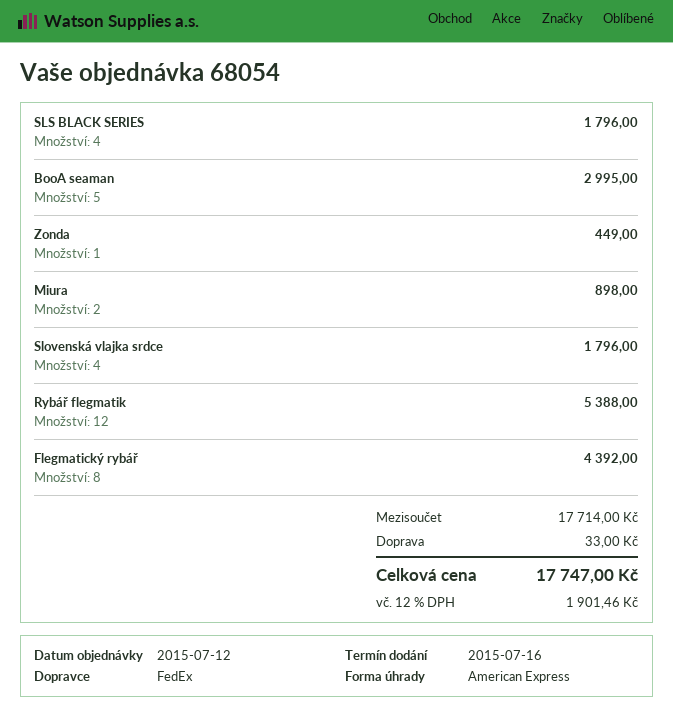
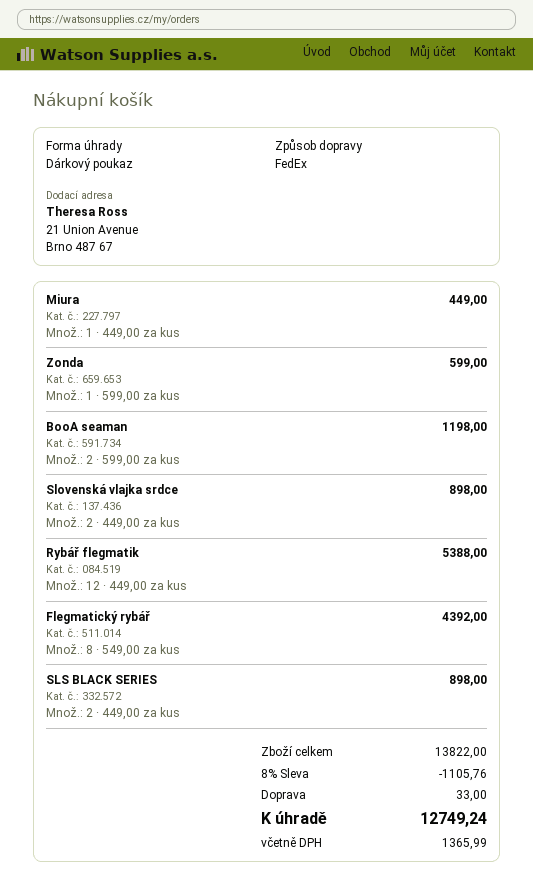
payment method: American Express -> gift card
SLS BLACK SERIES: 4 for 1796.00 -> 2 for 898.00
BooA seaman: 5 for 2995.00 -> 2 for 1198.00
Zonda: 1 for 449.00 -> 1 for 599.00
Miura: 2 for 898.00 -> 1 for 449.00
Slovenská vlajka srdce: 4 for 1796.00 -> 2 for 898.00
subtotal: 17714.00 -> 13822.00
discount: none -> 8% = 1105.76
tax: 1901.46 -> 1365.99
total: 17747.00 -> 12749.24

